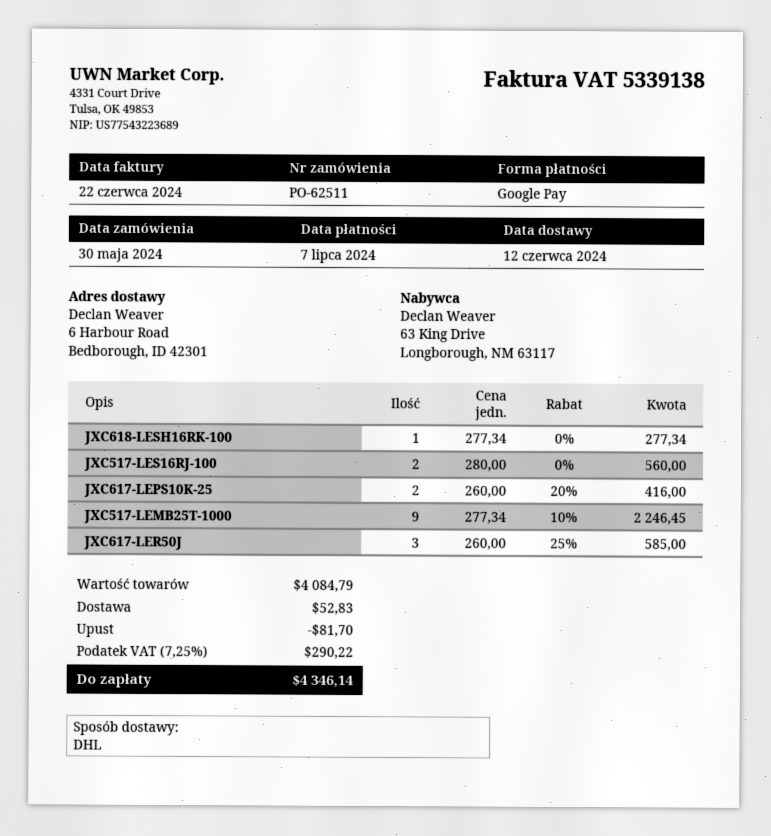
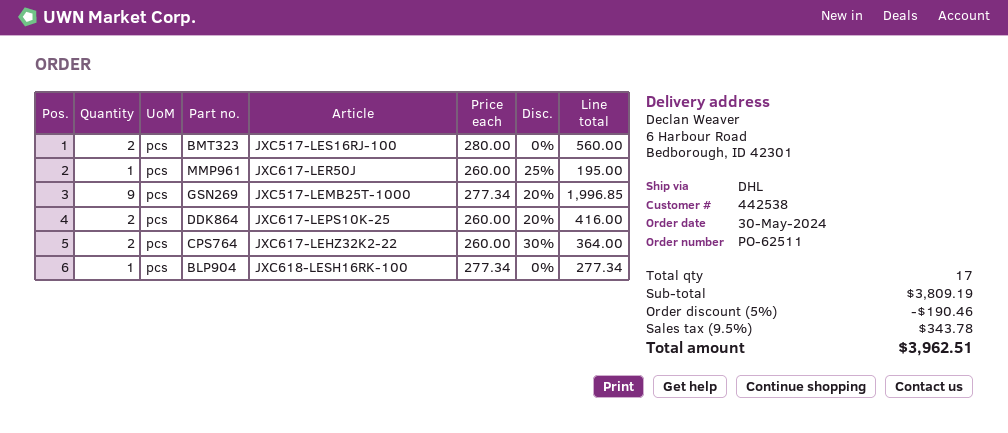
JXC517-LEMB25T-1000: 9 x 277.34 - 10% = 2246.45 -> 9 x 277.34 - 20% = 1996.85
JXC617-LER50J: 3 x 260.00 - 25% = 585.00 -> 1 x 260.00 - 25% = 195.00
JXC617-LEHZ32K2-22: none -> 2 x 260.00 - 30% = 364.00
subtotal: 4084.79 -> 3809.19
discount: 81.70 -> 190.46
shipping: 52.83 -> none
tax: 7.25% = 290.22 -> 9.5% = 343.78
total: 4346.14 -> 3962.51

